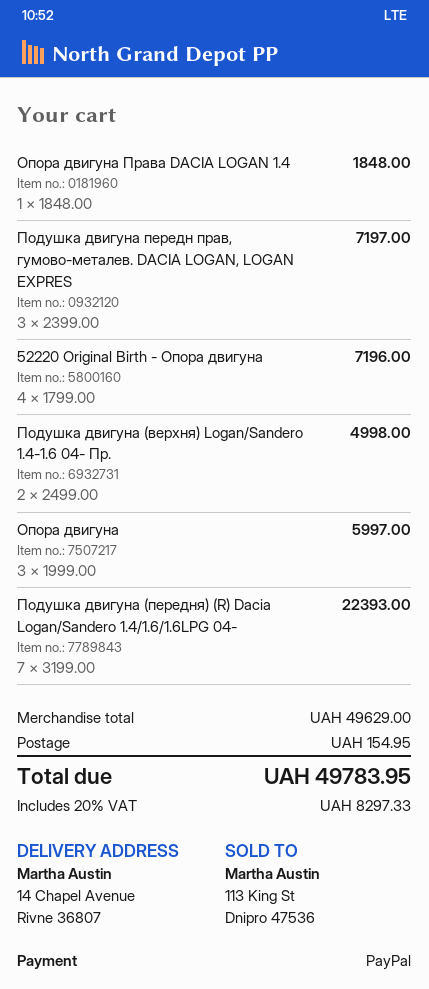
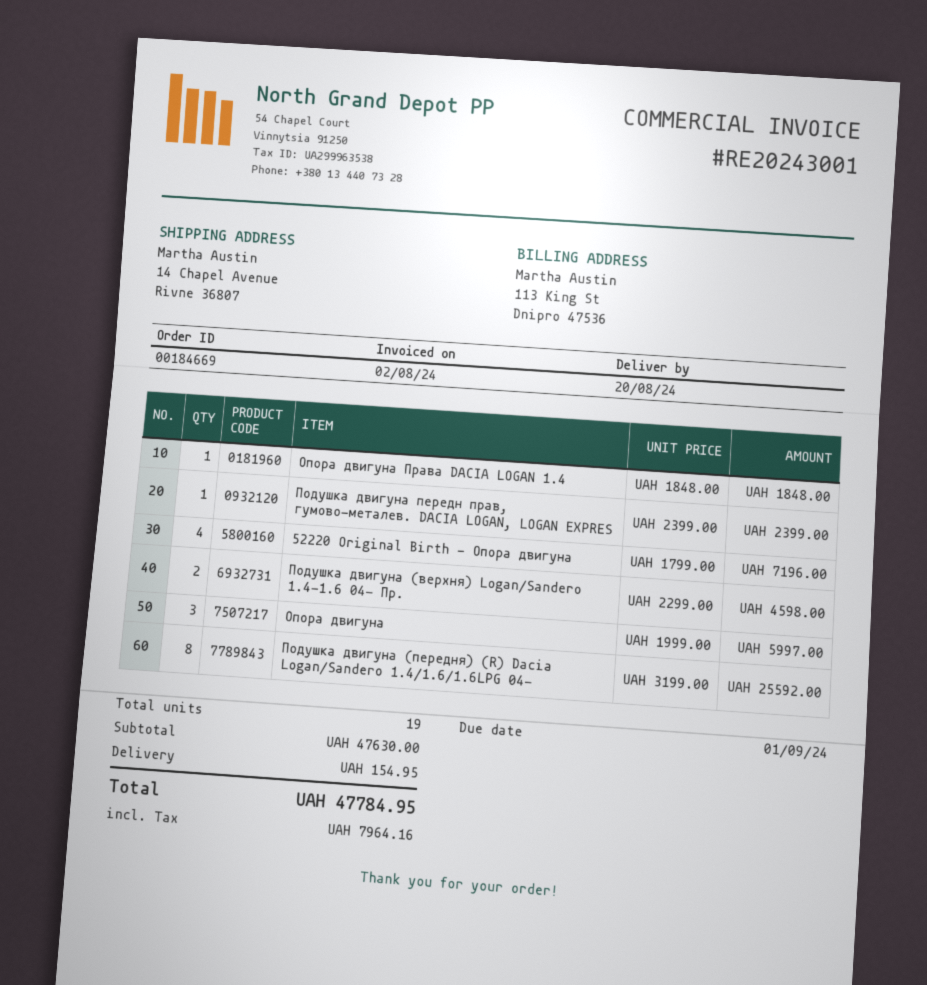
Подушка двигуна передн прав, гумово-металев. DACIA LOGAN, LOGAN EXPRES: 3 x 2399.00 = 7197.00 -> 1 x 2399.00 = 2399.00
Подушка двигуна (верхня) Logan/Sandero 1.4-1.6 04- Пр.: 2 x 2499.00 = 4998.00 -> 2 x 2299.00 = 4598.00
Подушка двигуна (передня) (R) Dacia Logan/Sandero 1.4/1.6/1.6LPG 04-: 7 x 3199.00 = 22393.00 -> 8 x 3199.00 = 25592.00
subtotal: 49629.00 -> 47630.00
tax: 8297.33 -> 7964.16
total: 49783.95 -> 47784.95

